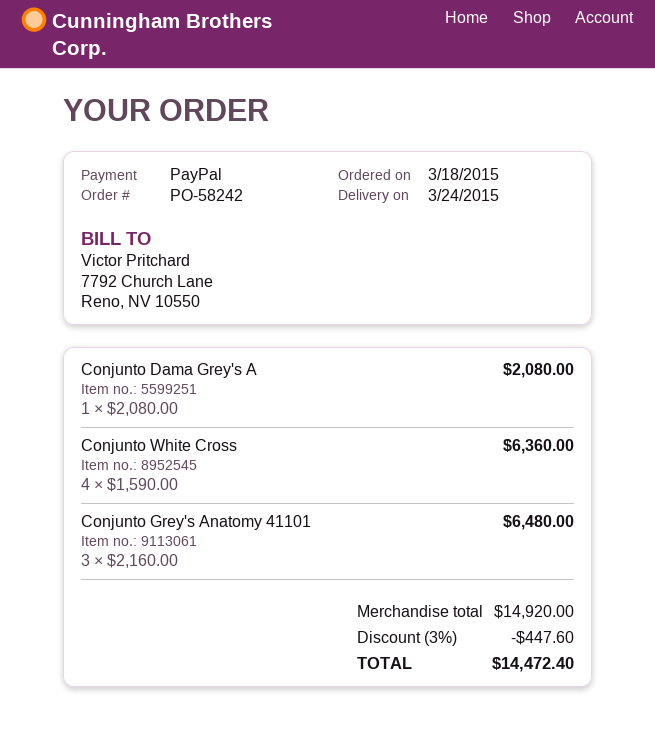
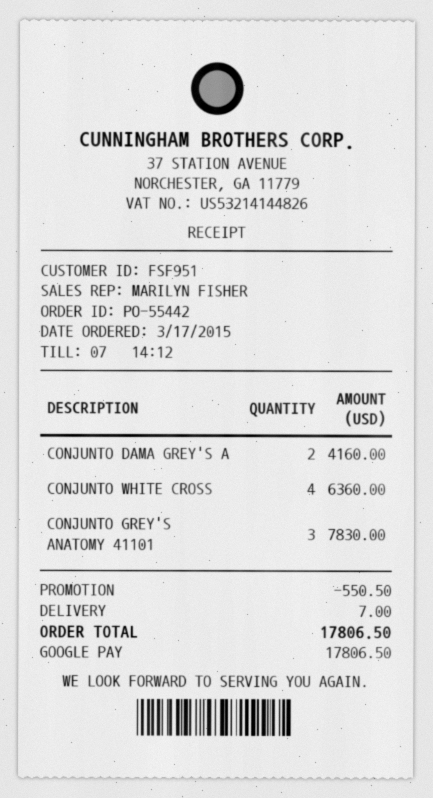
order number: PO-58242 -> PO-55442
order date: 2015-03-18 -> 2015-03-17
payment method: PayPal -> Google Pay
Conjunto Dama Grey's A: 1 for 2080.00 -> 2 for 4160.00
Conjunto Grey's Anatomy 41101: 3 for 6480.00 -> 3 for 7830.00
discount: 447.60 -> 550.50
shipping: none -> 7.00
total: 14472.40 -> 17806.50

